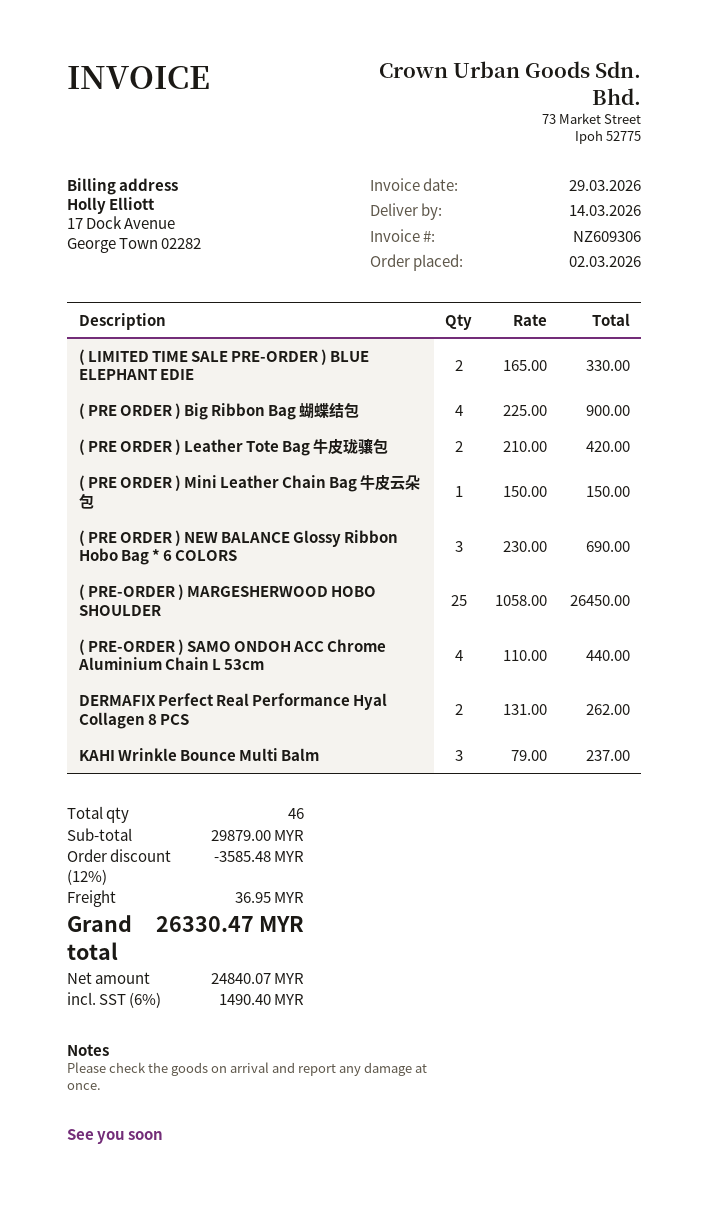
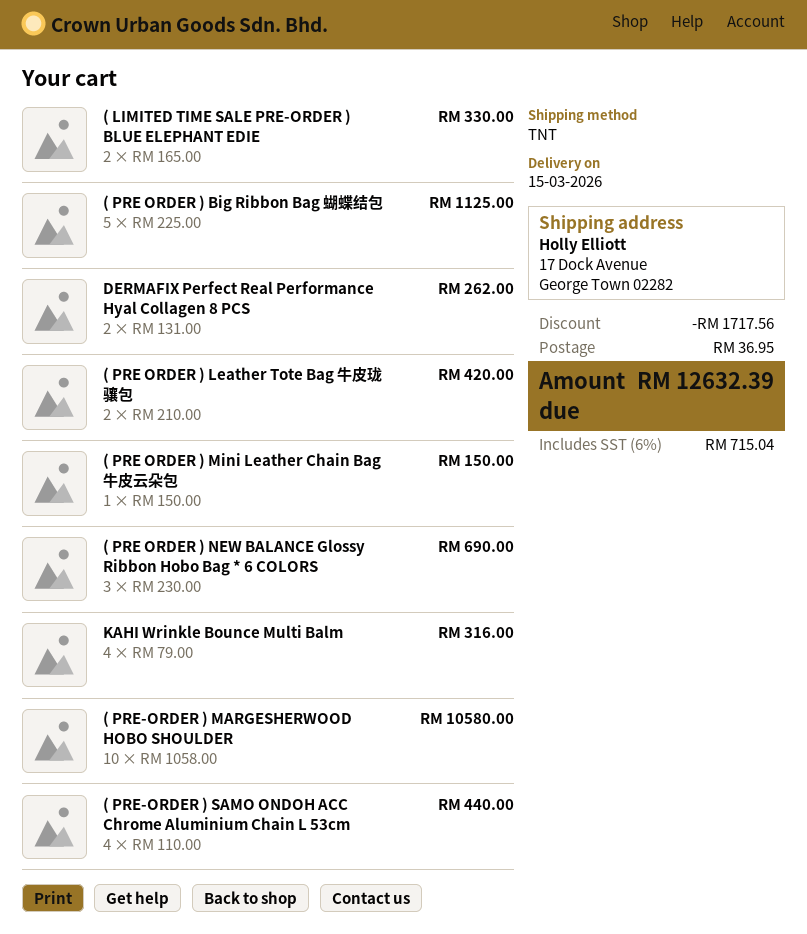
delivery date: 2026-03-14 -> 2026-03-15
( PRE ORDER ) Big Ribbon Bag 蝴蝶结包: 4 x 225.00 = 900.00 -> 5 x 225.00 = 1125.00
( PRE-ORDER ) MARGESHERWOOD HOBO SHOULDER: 25 x 1058.00 = 26450.00 -> 10 x 1058.00 = 10580.00
KAHI Wrinkle Bounce Multi Balm: 3 x 79.00 = 237.00 -> 4 x 79.00 = 316.00
discount: 3585.48 -> 1717.56
tax: 6% = 1490.40 -> 6% = 715.04
total: 26330.47 -> 12632.39

